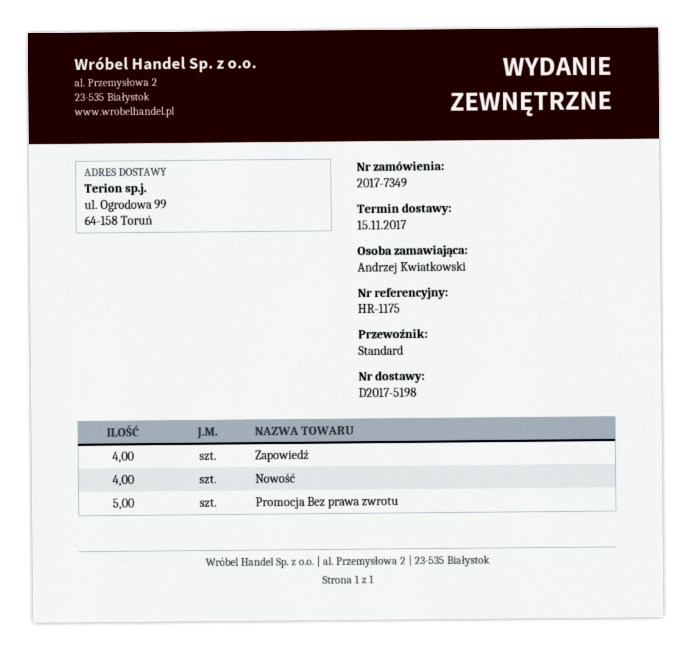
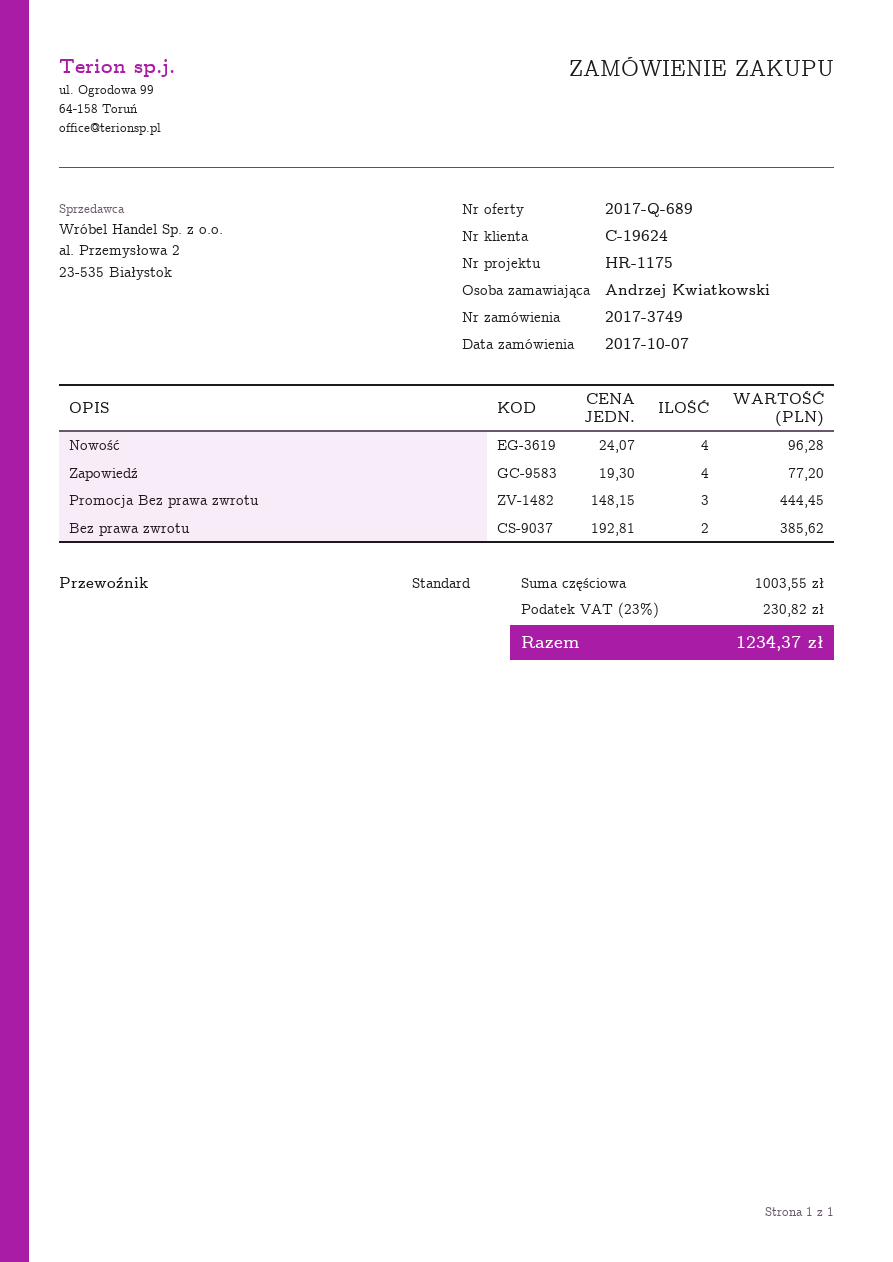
order number: 2017-7349 -> 2017-3749
Promocja Bez prawa zwrotu: 5 -> 3
Bez prawa zwrotu: none -> 2

